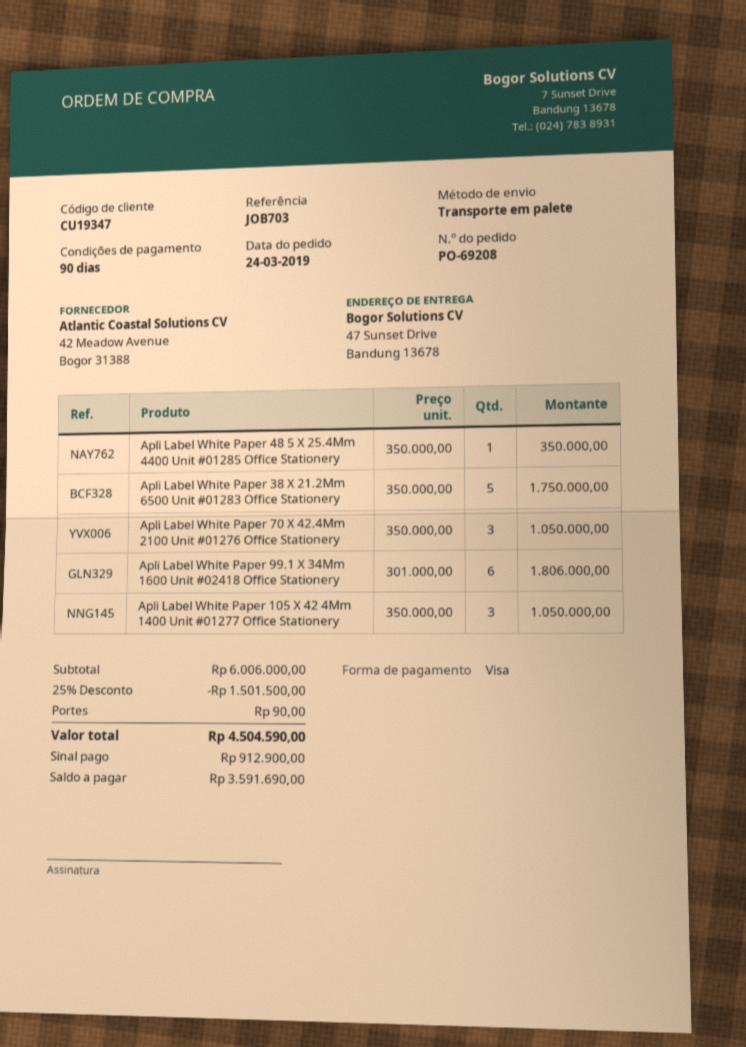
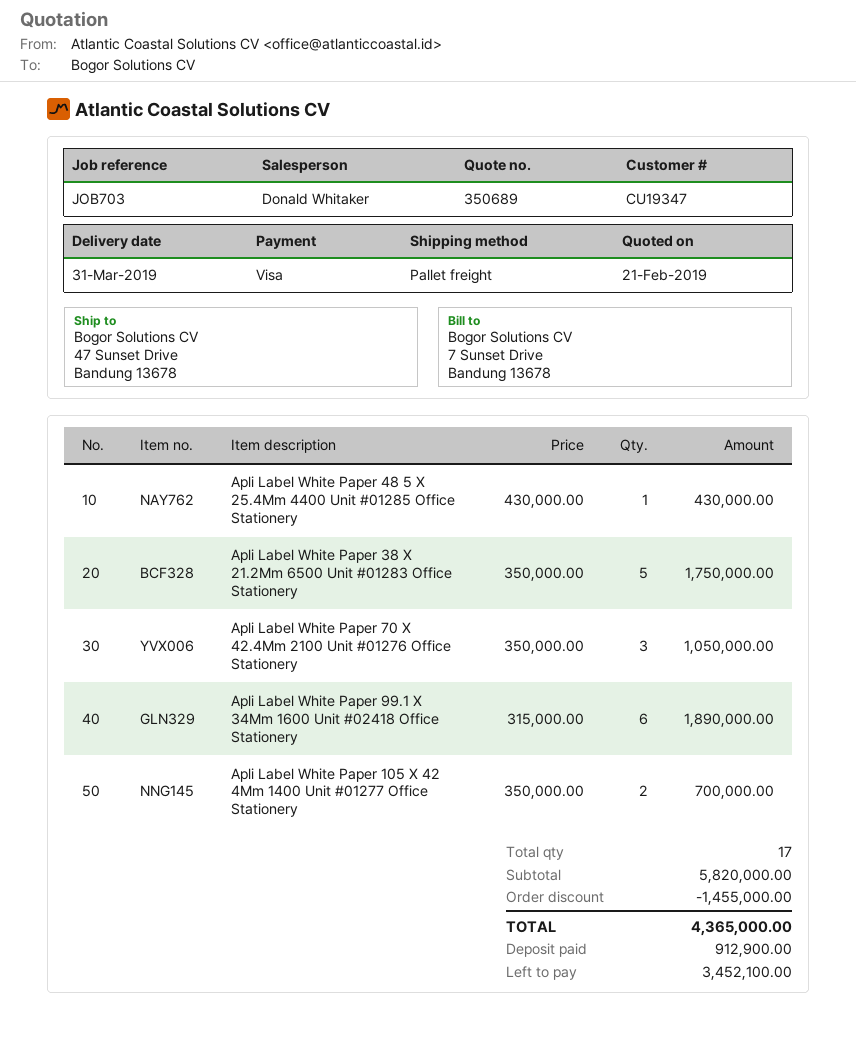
Apli Label White Paper 48 5 X 25.4Mm 4400 Unit #01285 Office Stationery: 1 x 350000.00 = 350000.00 -> 1 x 430000.00 = 430000.00
Apli Label White Paper 99.1 X 34Mm 1600 Unit #02418 Office Stationery: 6 x 301000.00 = 1806000.00 -> 6 x 315000.00 = 1890000.00
Apli Label White Paper 105 X 42 4Mm 1400 Unit #01277 Office Stationery: 3 x 350000.00 = 1050000.00 -> 2 x 350000.00 = 700000.00
subtotal: 6006000.00 -> 5820000.00
discount: 1501500.00 -> 1455000.00
shipping: 90.00 -> none
total: 4504590.00 -> 4365000.00
balance: 3591690.00 -> 3452100.00

